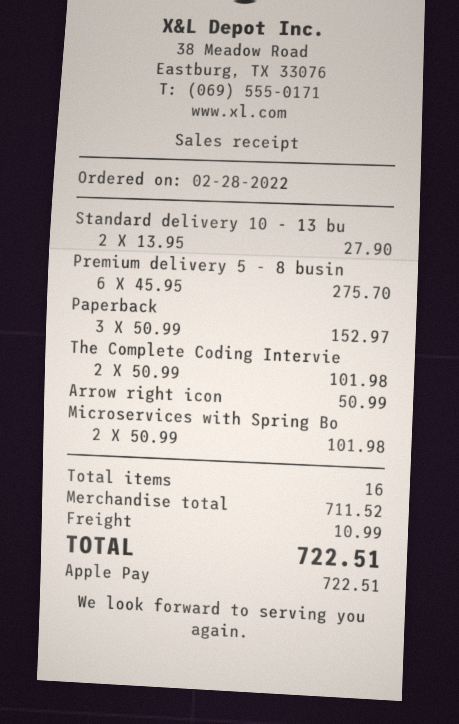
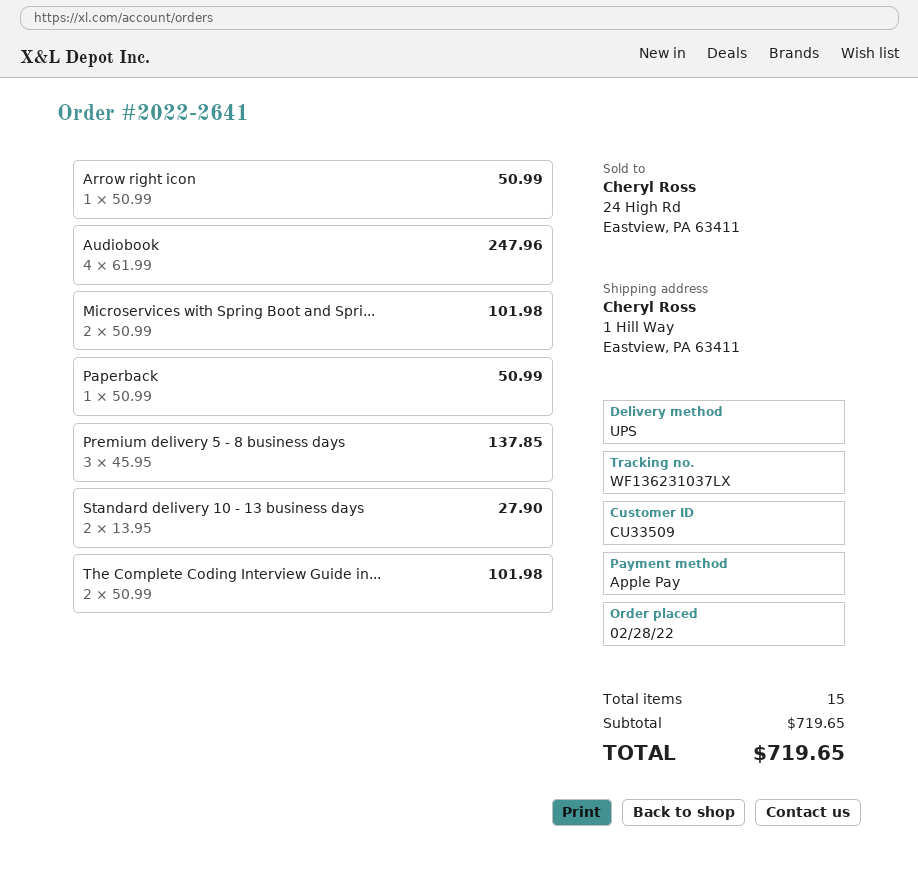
Premium delivery 5 - 8 busin: 6 x 45.95 = 275.70 -> 3 x 45.95 = 137.85
Paperback: 3 x 50.99 = 152.97 -> 1 x 50.99 = 50.99
Audiobook: none -> 4 x 61.99 = 247.96
total quantity: 16 -> 15
subtotal: 711.52 -> 719.65
shipping: 10.99 -> none
total: 722.51 -> 719.65

